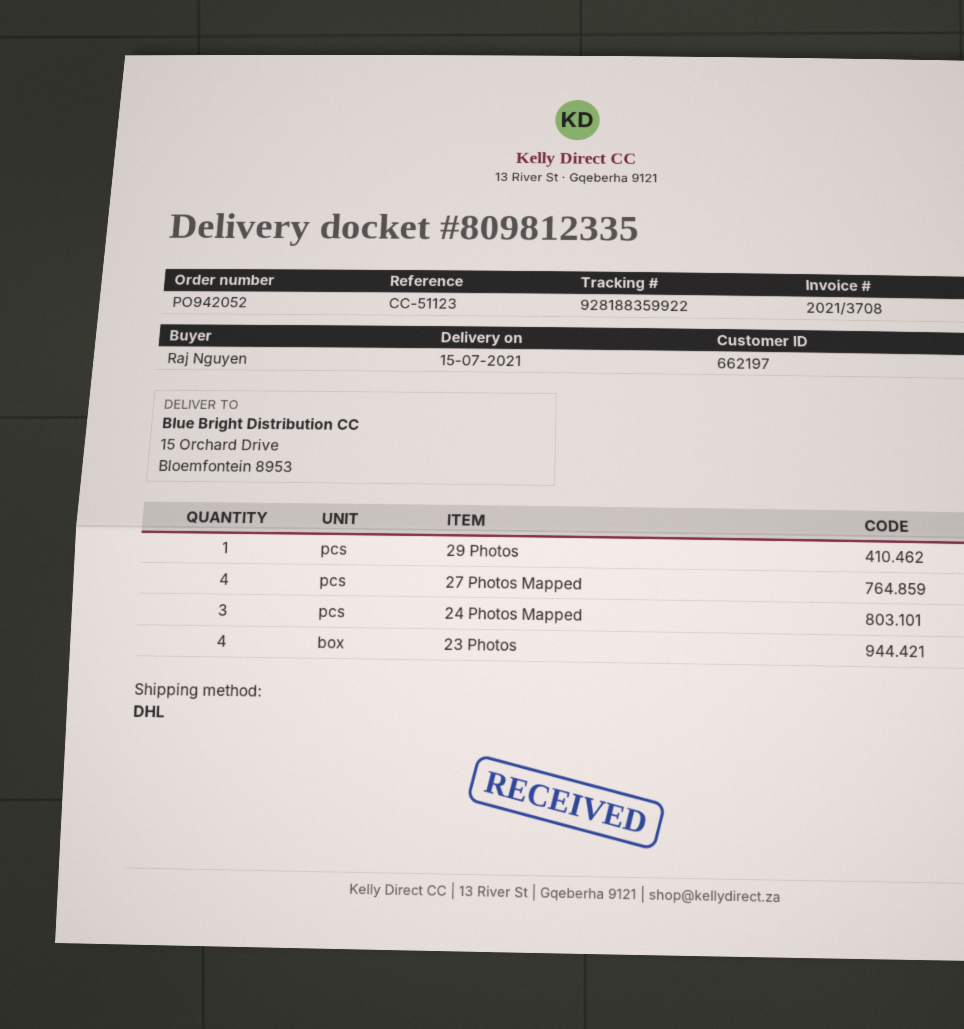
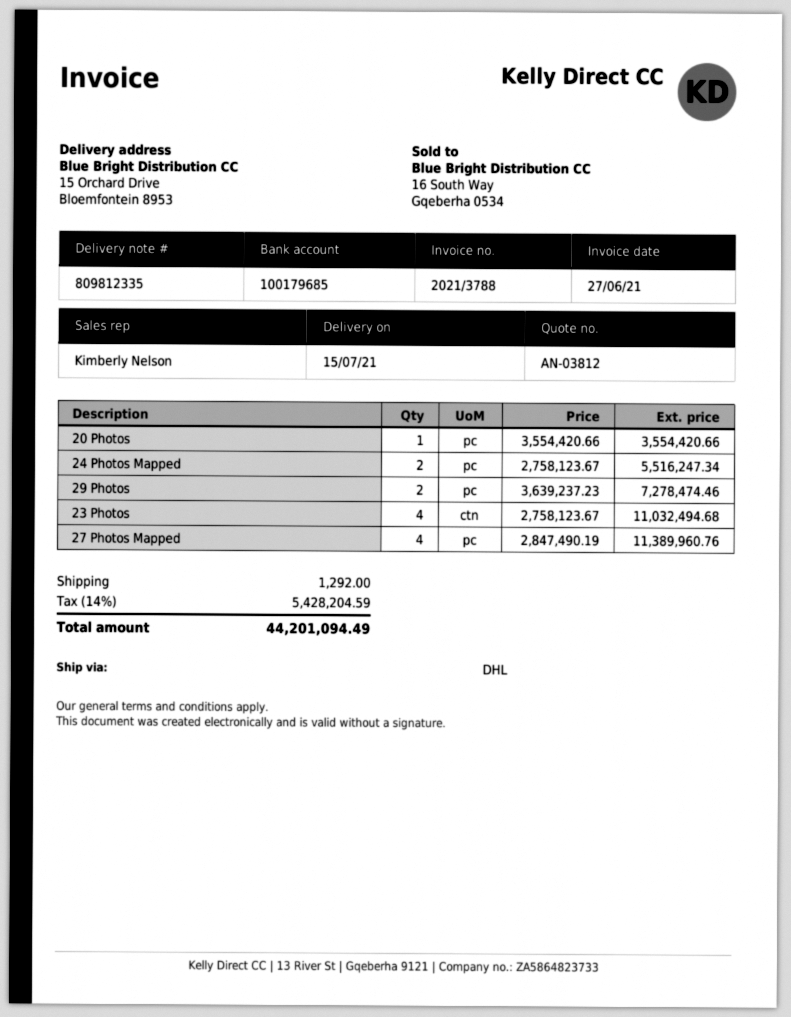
invoice number: 2021/3708 -> 2021/3788
29 Photos: 1 -> 2
24 Photos Mapped: 3 -> 2
20 Photos: none -> 1

